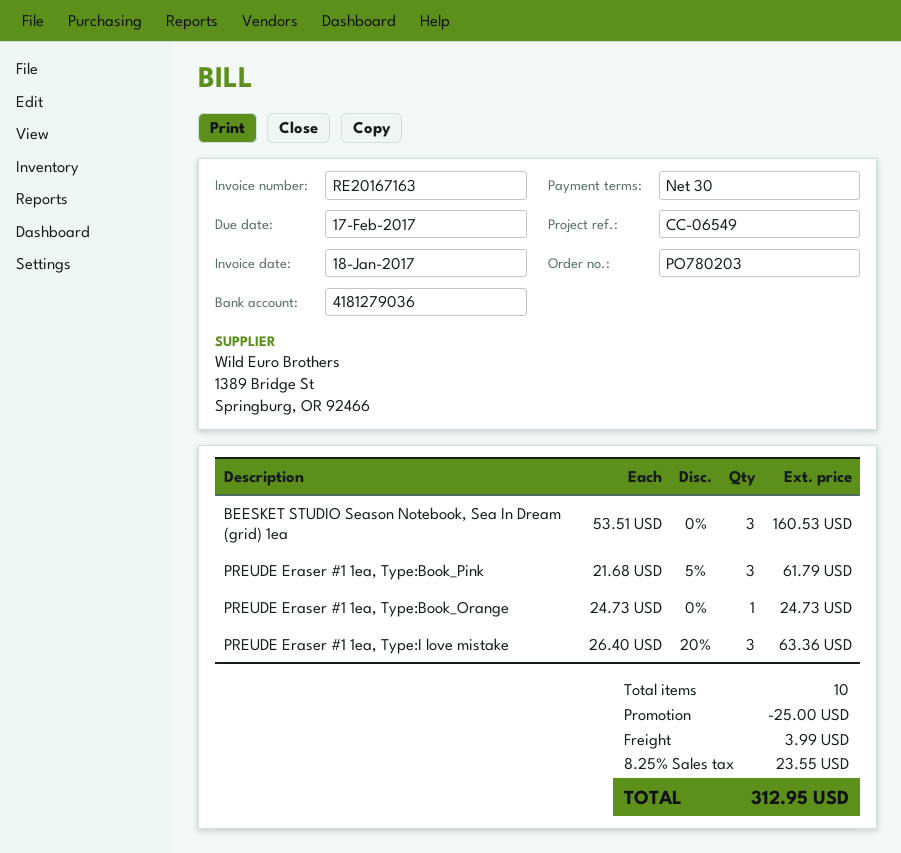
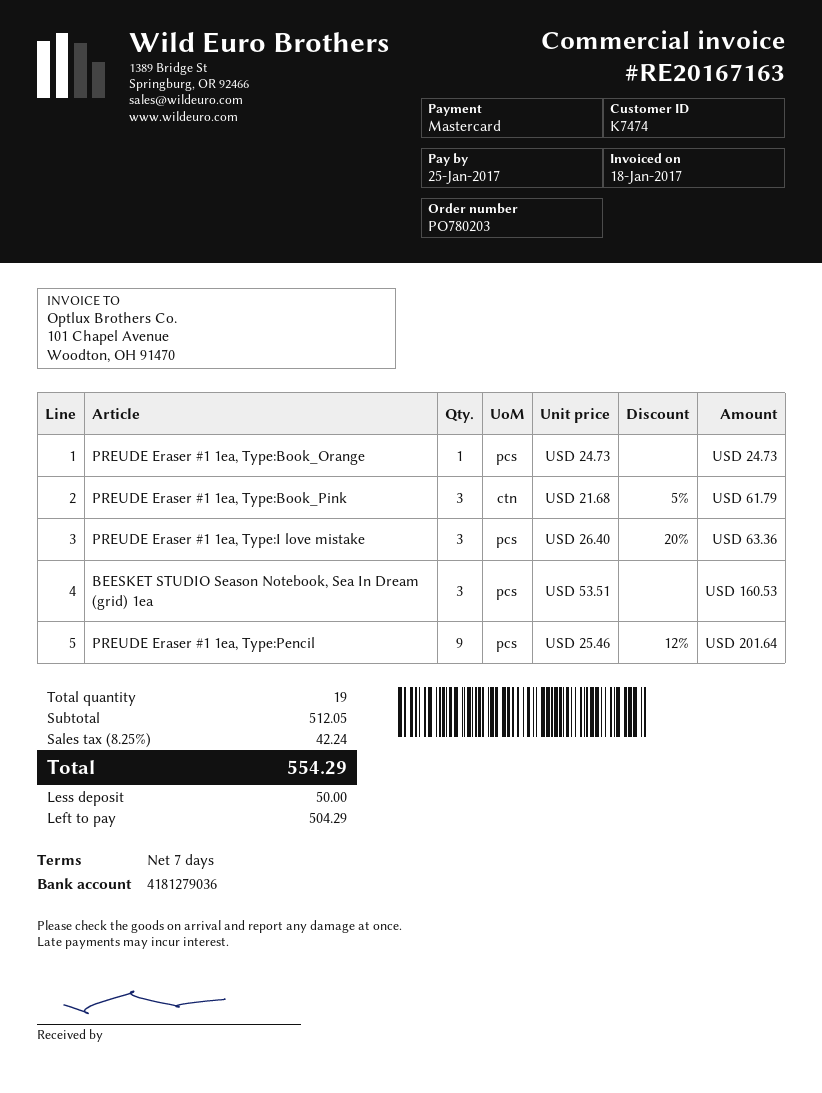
payment terms: 30 days -> 7 days
due date: 2017-02-17 -> 2017-01-25
PREUDE Eraser #1 1ea, Type:Pencil: none -> 9 x 25.46 - 12% = 201.64
total quantity: 10 -> 19
discount: 25.00 -> none
shipping: 3.99 -> none
tax: 8.25% = 23.55 -> 8.25% = 42.24
total: 312.95 -> 554.29

